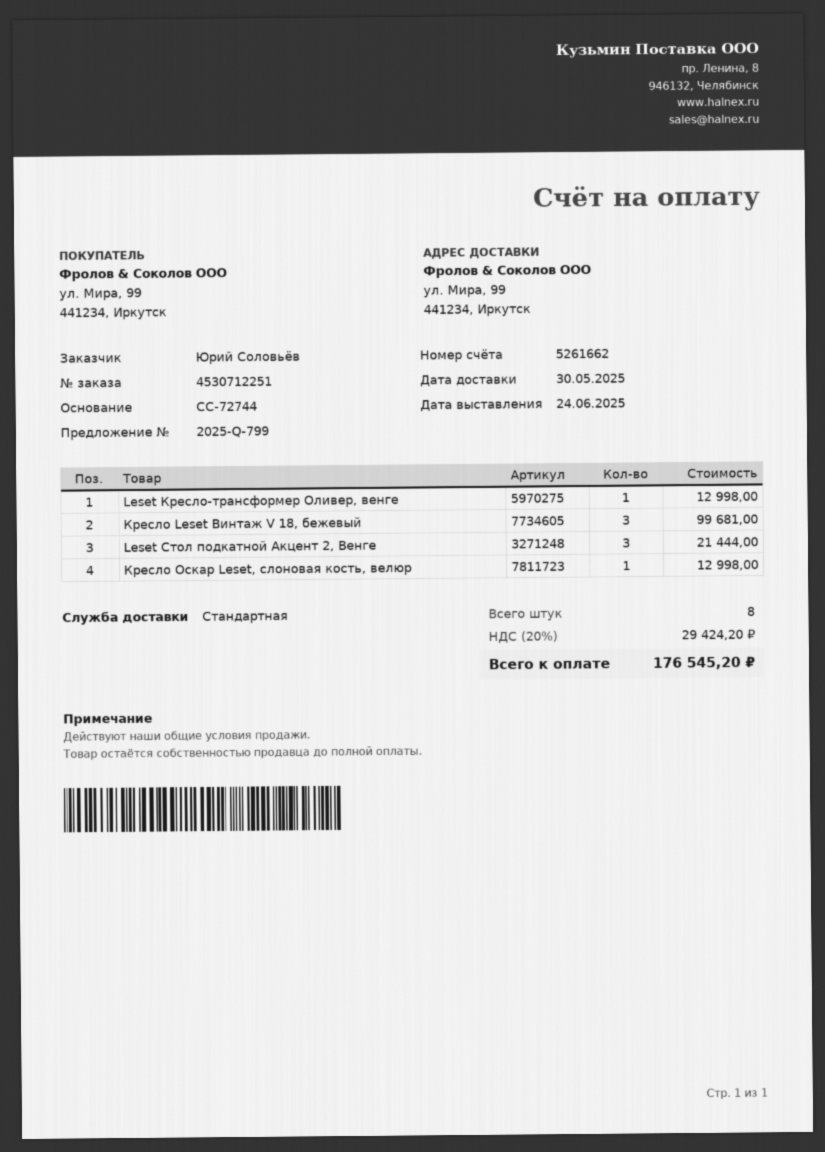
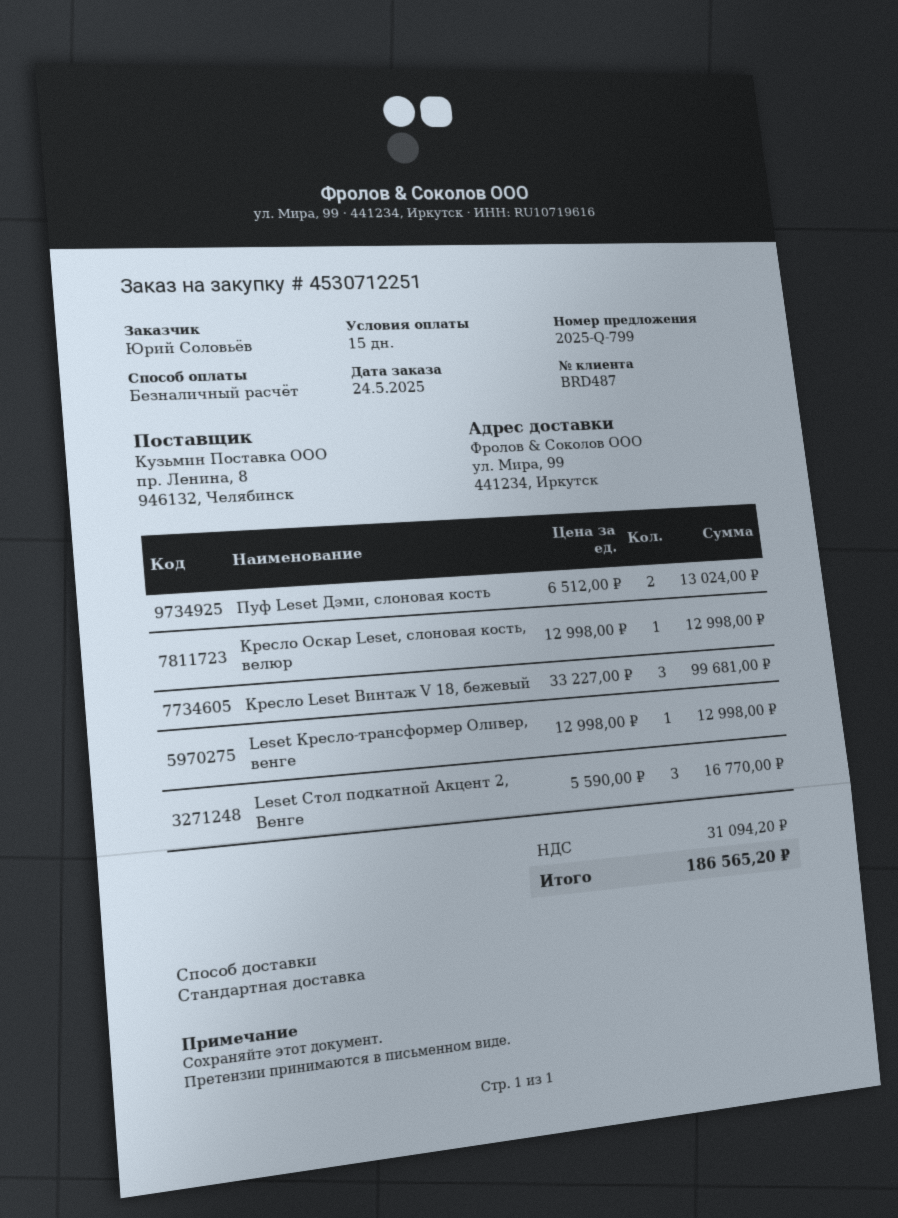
Leset Стол подкатной Акцент 2, Венге: 3 for 21444.00 -> 3 for 16770.00
Пуф Leset Дэми, слоновая кость: none -> 2 for 13024.00
tax: 29424.20 -> 31094.20
total: 176545.20 -> 186565.20

